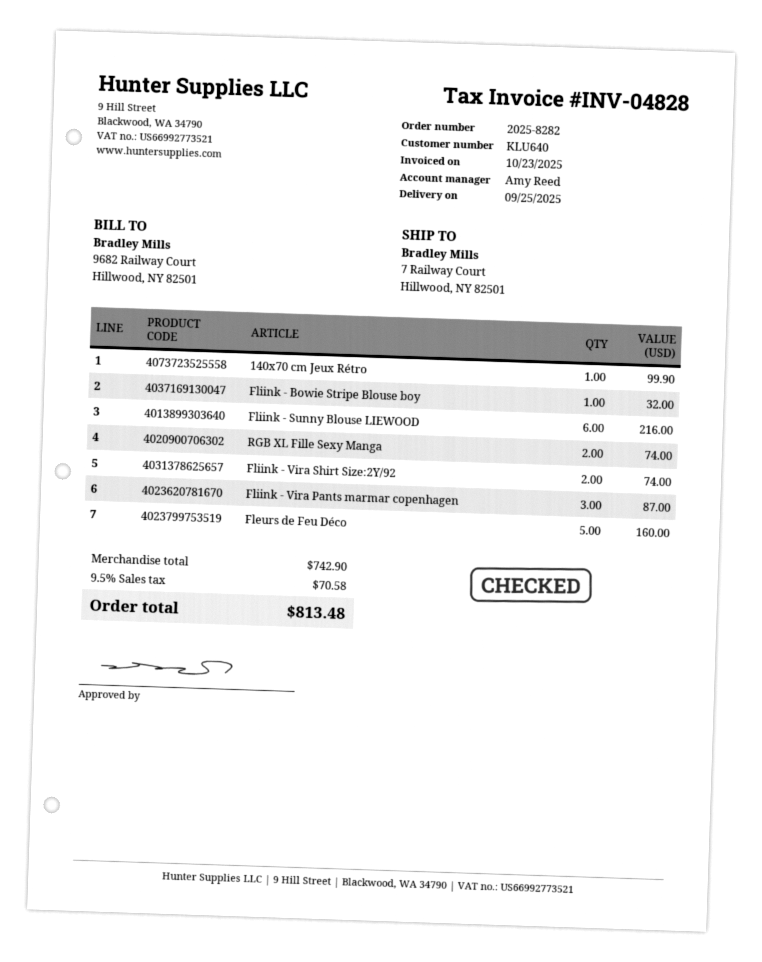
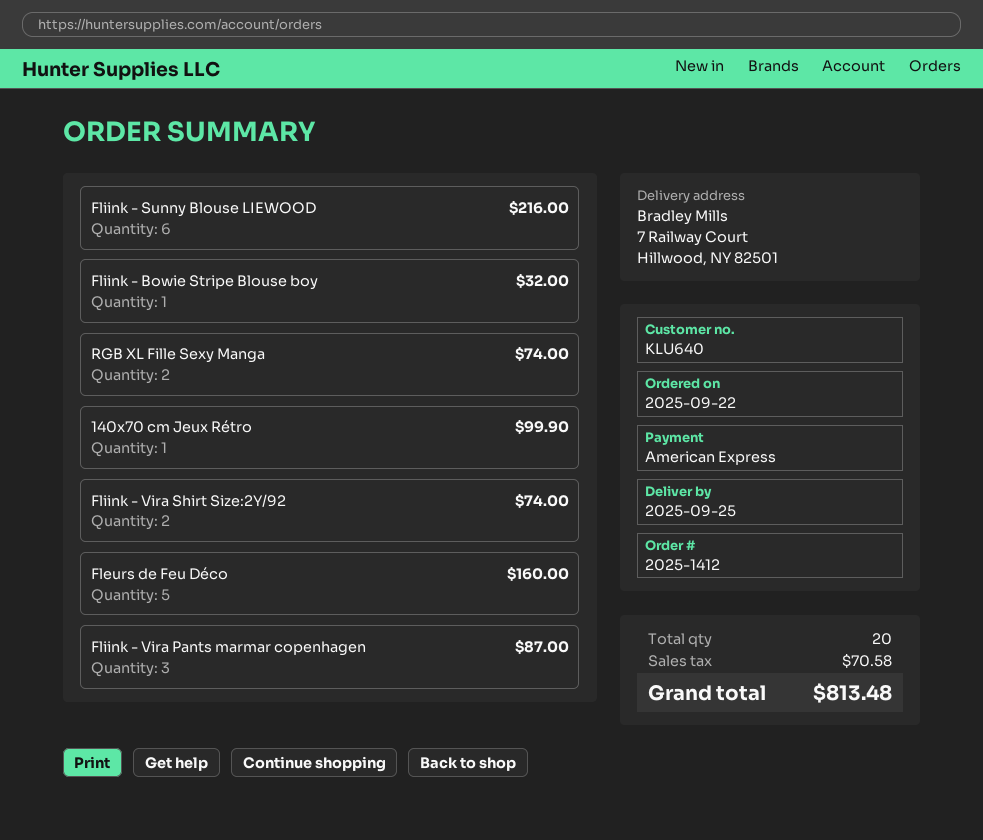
order number: 2025-8282 -> 2025-1412

